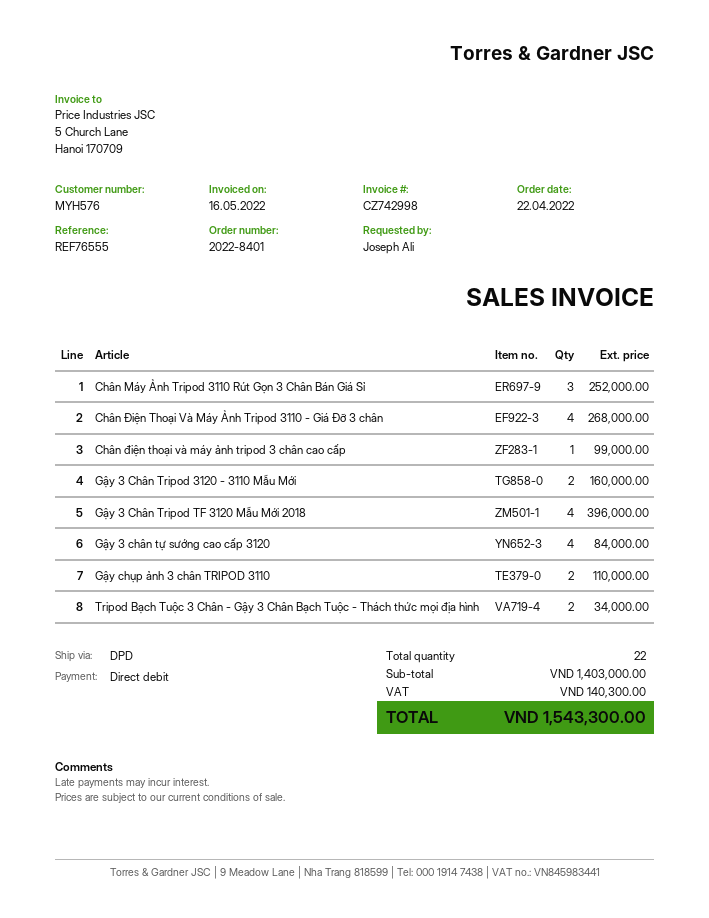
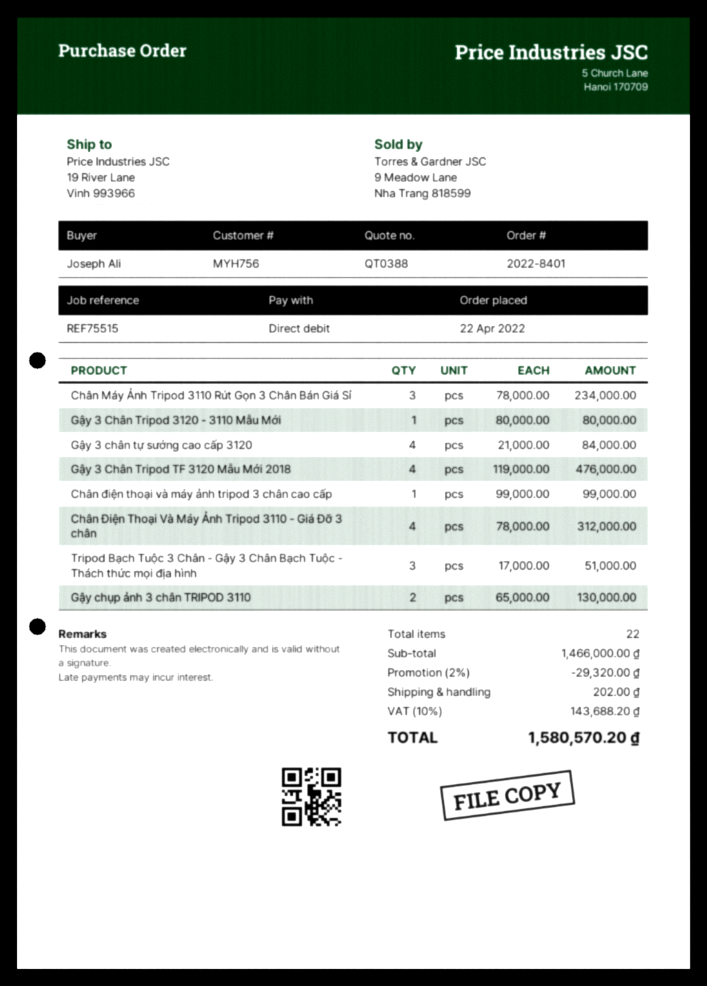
customer number: MYH576 -> MYH756
reference: REF76555 -> REF75515
Chân Máy Ảnh Tripod 3110 Rút Gọn 3 Chân Bán Giá Sỉ: 3 for 252000.00 -> 3 for 234000.00
Chân Điện Thoại Và Máy Ảnh Tripod 3110 - Giá Đỡ 3 chân: 4 for 268000.00 -> 4 for 312000.00
Gậy 3 Chân Tripod 3120 - 3110 Mẫu Mới: 2 for 160000.00 -> 1 for 80000.00
Gậy 3 Chân Tripod TF 3120 Mẫu Mới 2018: 4 for 396000.00 -> 4 for 476000.00
Gậy chụp ảnh 3 chân TRIPOD 3110: 2 for 110000.00 -> 2 for 130000.00
Tripod Bạch Tuộc 3 Chân - Gậy 3 Chân Bạch Tuộc - Thách thức mọi địa hình: 2 for 34000.00 -> 3 for 51000.00
subtotal: 1403000.00 -> 1466000.00
discount: none -> 2% = 29320.00
shipping: none -> 202.00
tax: 140300.00 -> 143688.20
total: 1543300.00 -> 1580570.20

